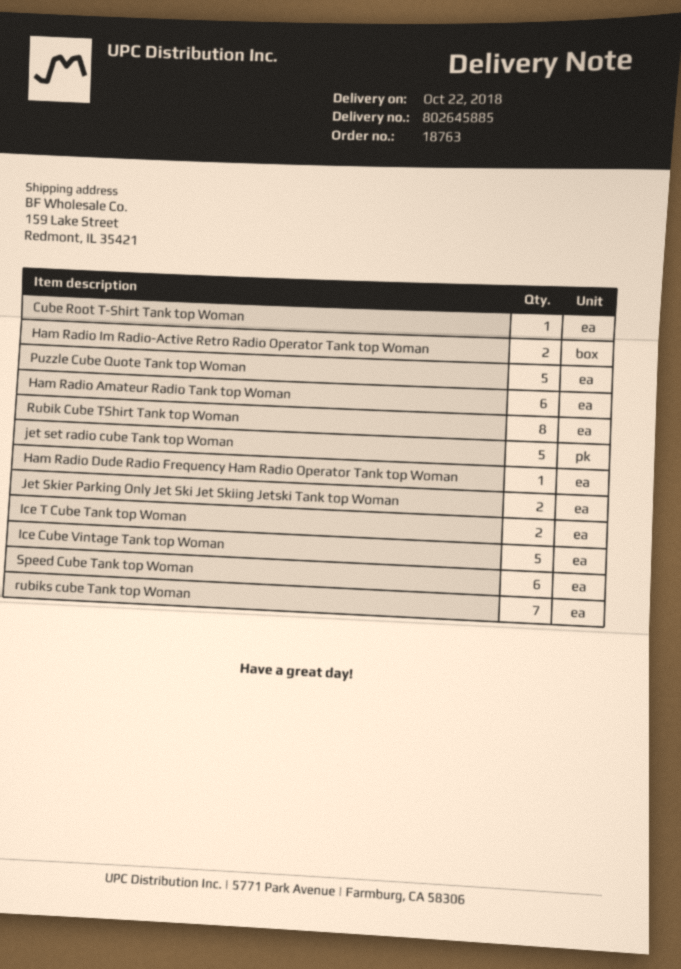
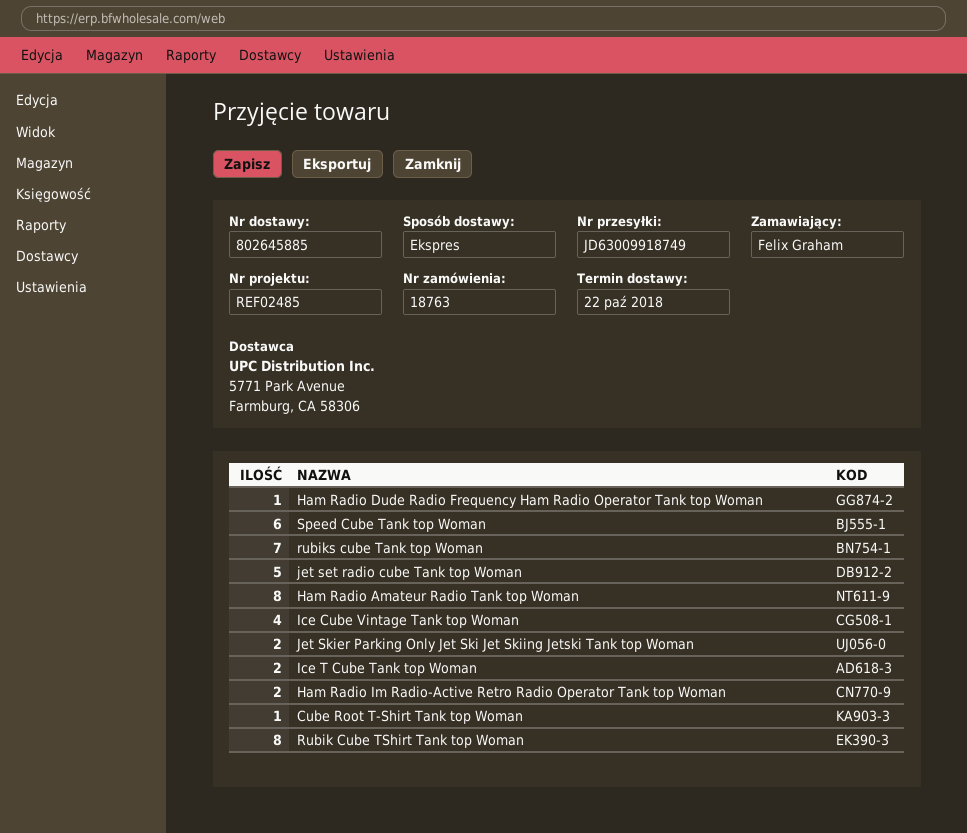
Puzzle Cube Quote Tank top Woman: 5 -> none
Ham Radio Amateur Radio Tank top Woman: 6 -> 8
Ice Cube Vintage Tank top Woman: 5 -> 4

